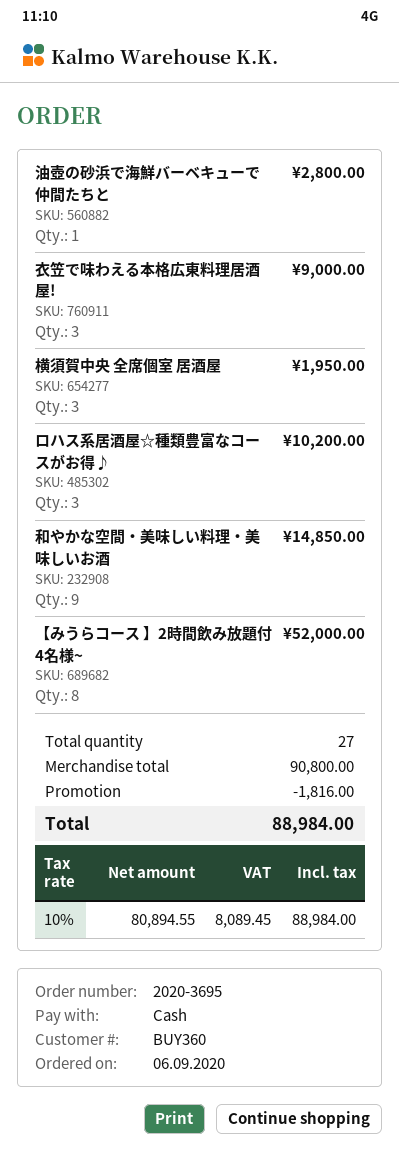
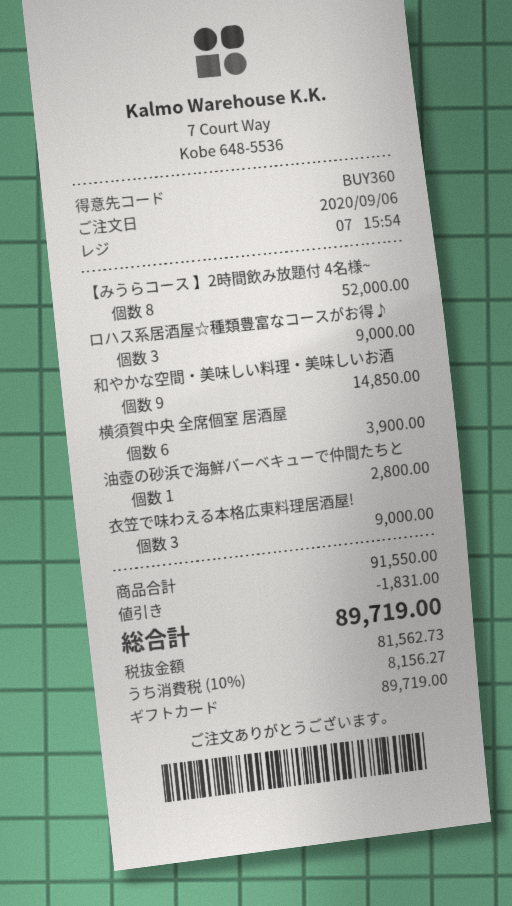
payment method: cash -> gift card
横須賀中央 全席個室 居酒屋: 3 for 1950.00 -> 6 for 3900.00
ロハス系居酒屋☆種類豊富なコースがお得♪: 3 for 10200.00 -> 3 for 9000.00
subtotal: 90800.00 -> 91550.00
discount: 1816.00 -> 1831.00
net: 80894.55 -> 81562.73
tax: 10% = 8089.45 -> 10% = 8156.27
total: 88984.00 -> 89719.00

